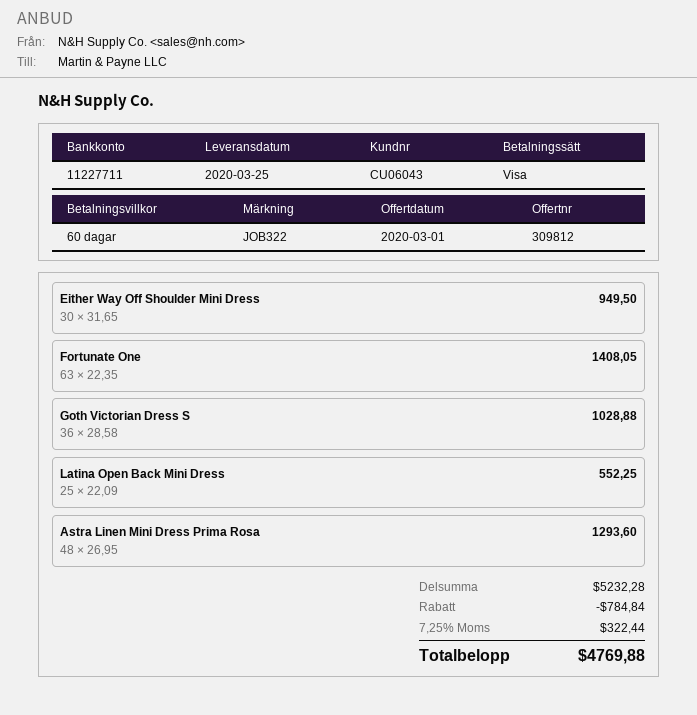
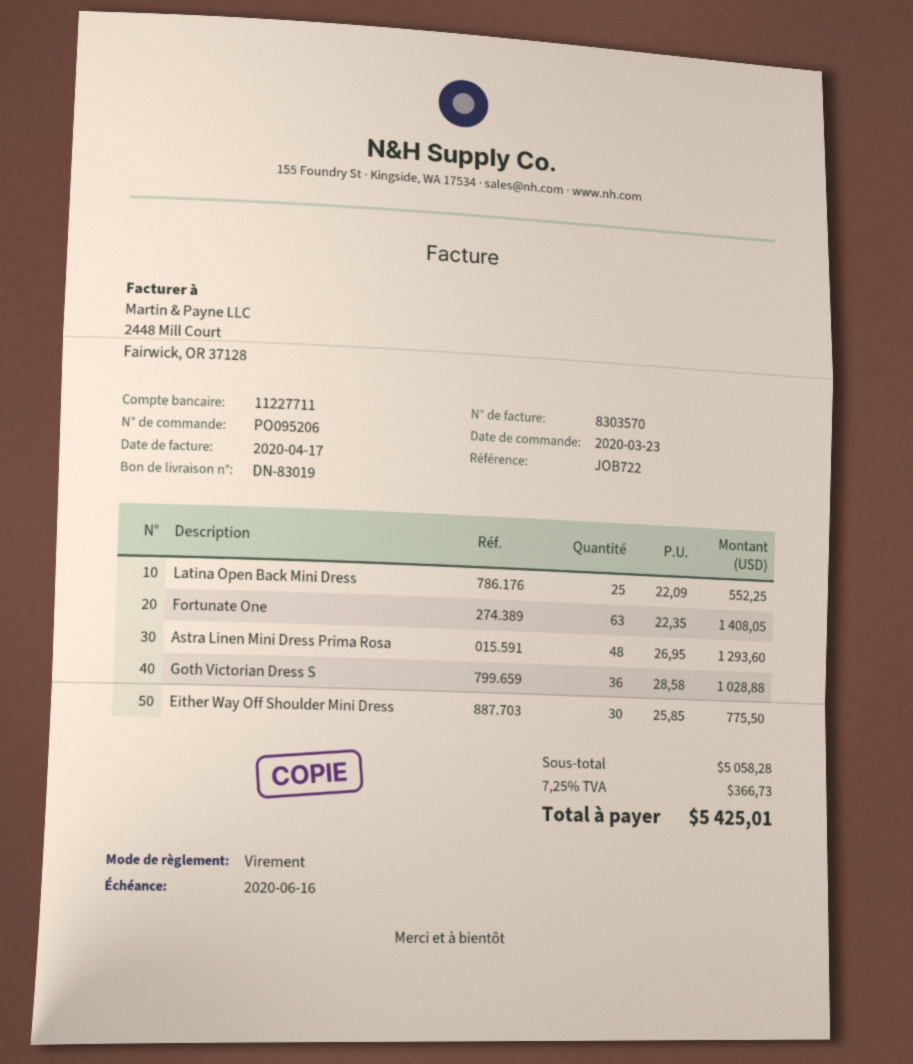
reference: JOB322 -> JOB722
payment method: Visa -> bank transfer
Either Way Off Shoulder Mini Dress: 30 x 31.65 = 949.50 -> 30 x 25.85 = 775.50
subtotal: 5232.28 -> 5058.28
discount: 784.84 -> none
tax: 7.25% = 322.44 -> 7.25% = 366.73
total: 4769.88 -> 5425.01

